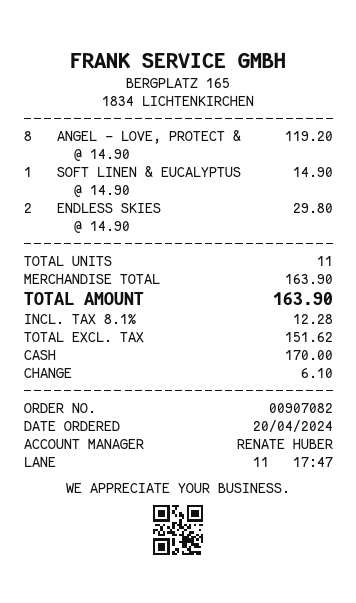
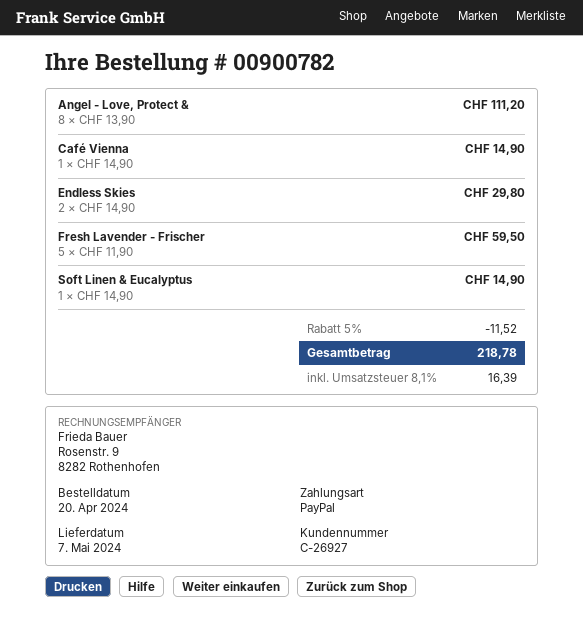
order number: 00907082 -> 00900782
payment method: cash -> PayPal
ANGEL - LOVE, PROTECT &: 8 x 14.90 = 119.20 -> 8 x 13.90 = 111.20
Café Vienna: none -> 1 x 14.90 = 14.90
Fresh Lavender - Frischer: none -> 5 x 11.90 = 59.50
discount: none -> 5% = 11.52
tax: 8.1% = 12.28 -> 8.1% = 16.39
total: 163.90 -> 218.78

